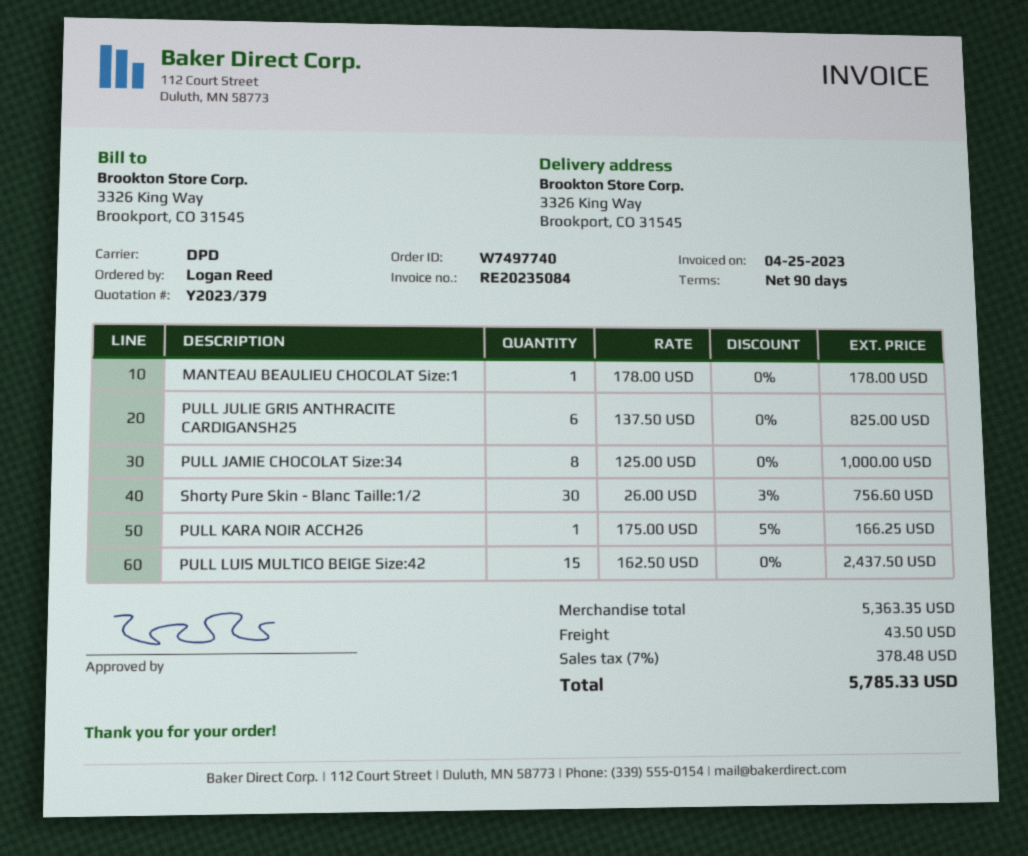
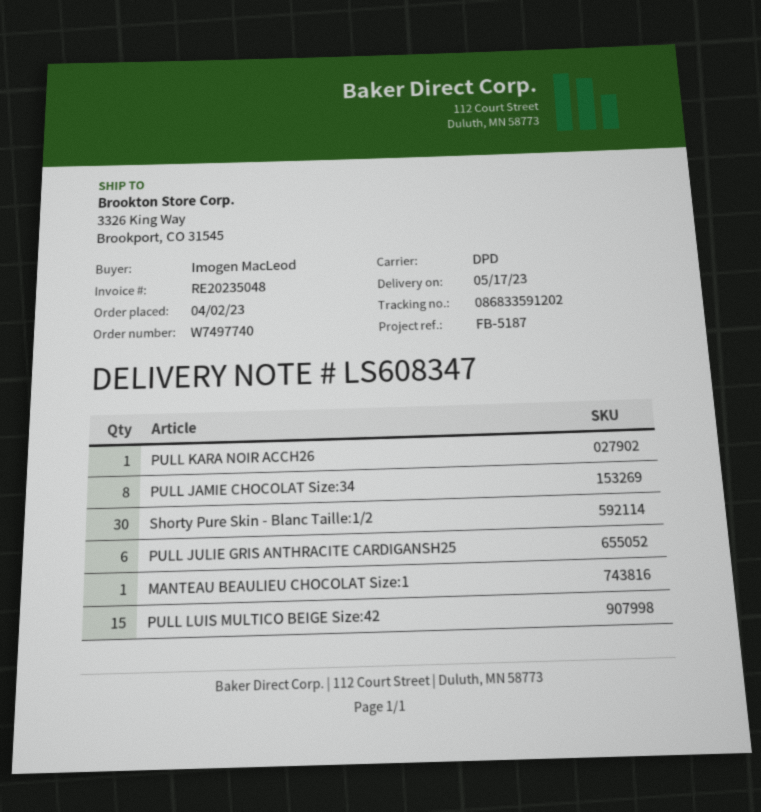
invoice number: RE20235084 -> RE20235048
ordered by: Logan Reed -> Imogen MacLeod

